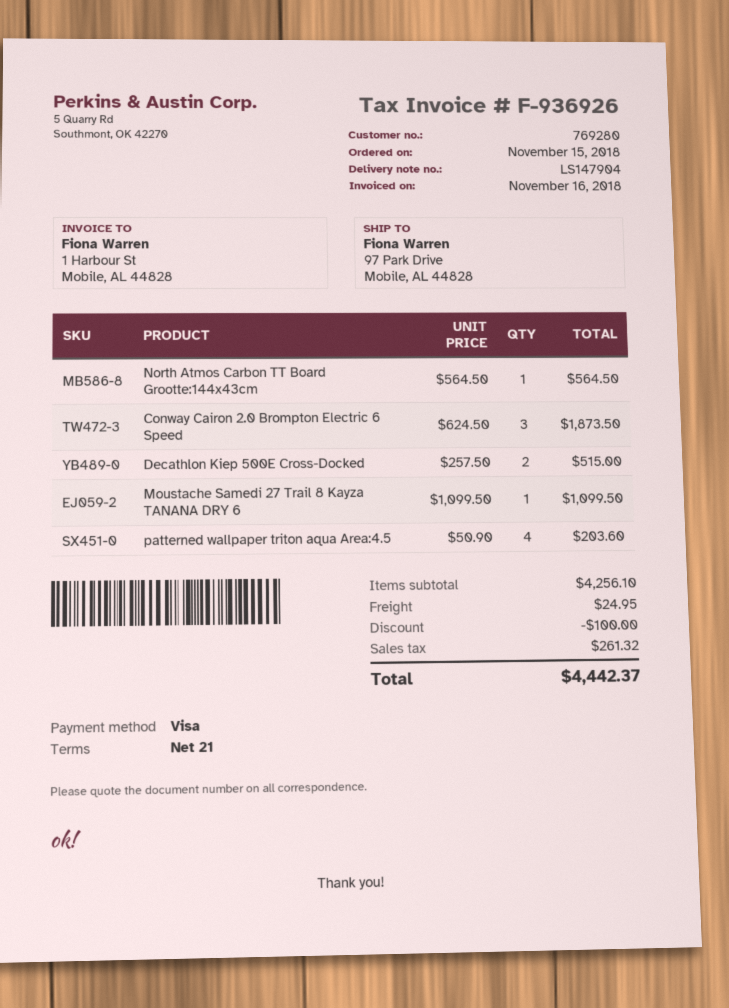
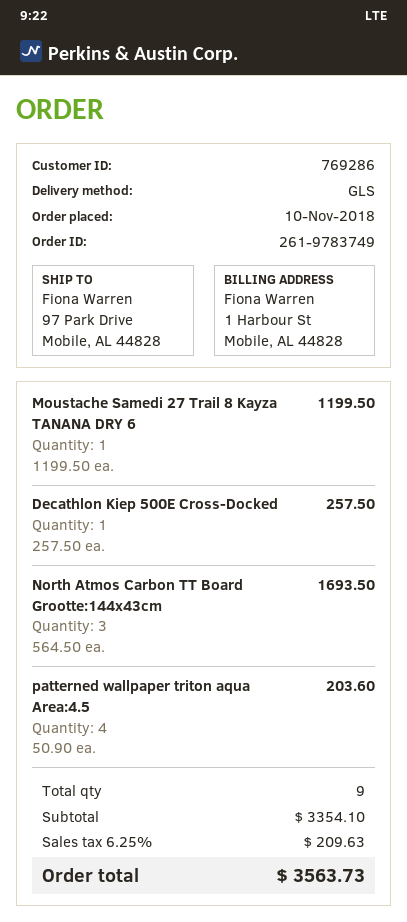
order date: 2018-11-15 -> 2018-11-10
customer number: 769280 -> 769286
North Atmos Carbon TT Board Grootte:144x43cm: 1 x 564.50 = 564.50 -> 3 x 564.50 = 1693.50
Conway Cairon 2.0 Brompton Electric 6 Speed: 3 x 624.50 = 1873.50 -> none
Decathlon Kiep 500E Cross-Docked: 2 x 257.50 = 515.00 -> 1 x 257.50 = 257.50
Moustache Samedi 27 Trail 8 Kayza TANANA DRY 6: 1 x 1099.50 = 1099.50 -> 1 x 1199.50 = 1199.50
subtotal: 4256.10 -> 3354.10
discount: 100.00 -> none
shipping: 24.95 -> none
tax: 261.32 -> 209.63
total: 4442.37 -> 3563.73

